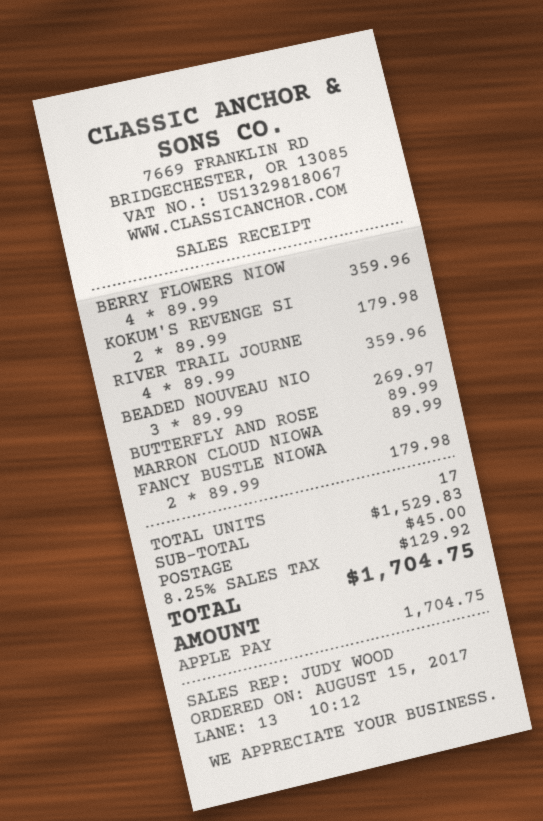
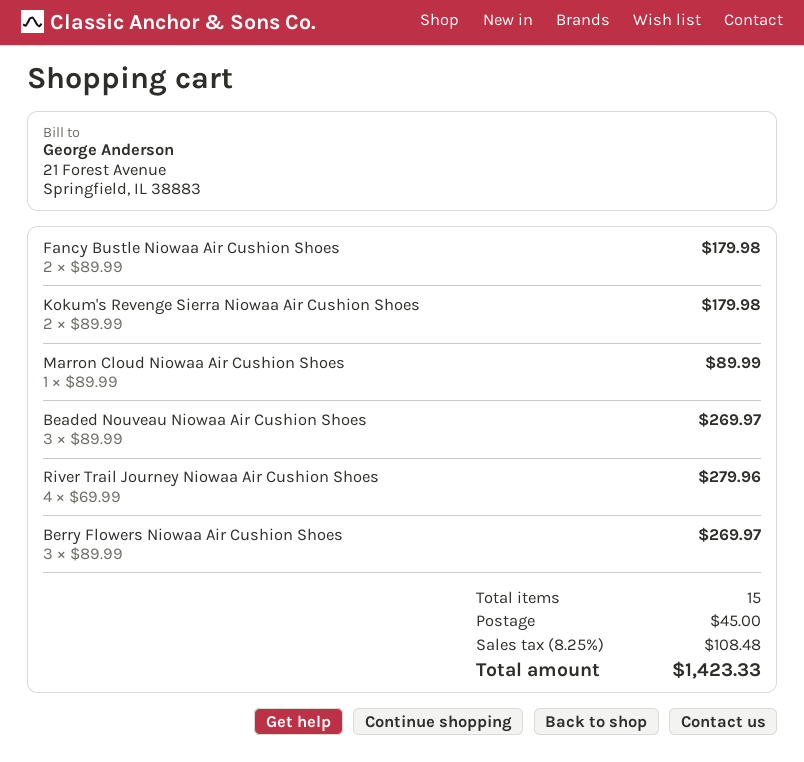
BERRY FLOWERS NIOW: 4 x 89.99 = 359.96 -> 3 x 89.99 = 269.97
RIVER TRAIL JOURNE: 4 x 89.99 = 359.96 -> 4 x 69.99 = 279.96
BUTTERFLY AND ROSE: 1 x 89.99 = 89.99 -> none
total quantity: 17 -> 15
tax: 8.25% = 129.92 -> 8.25% = 108.48
total: 1704.75 -> 1423.33

